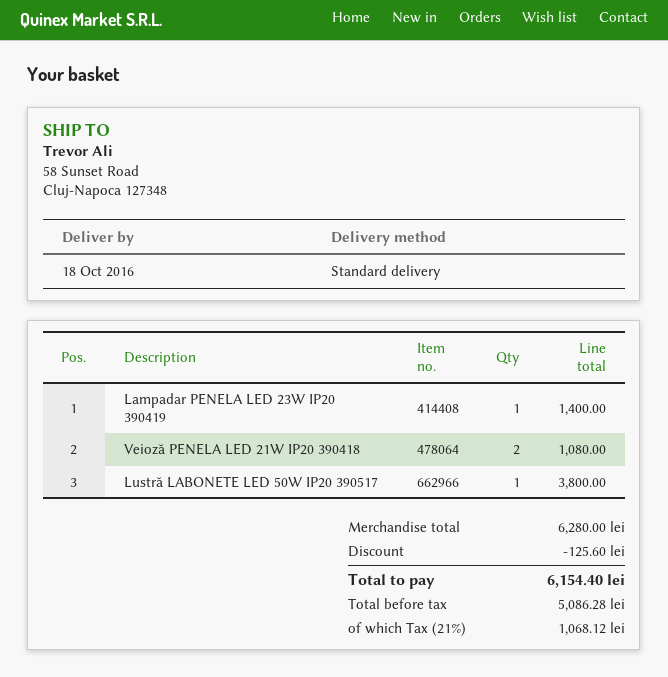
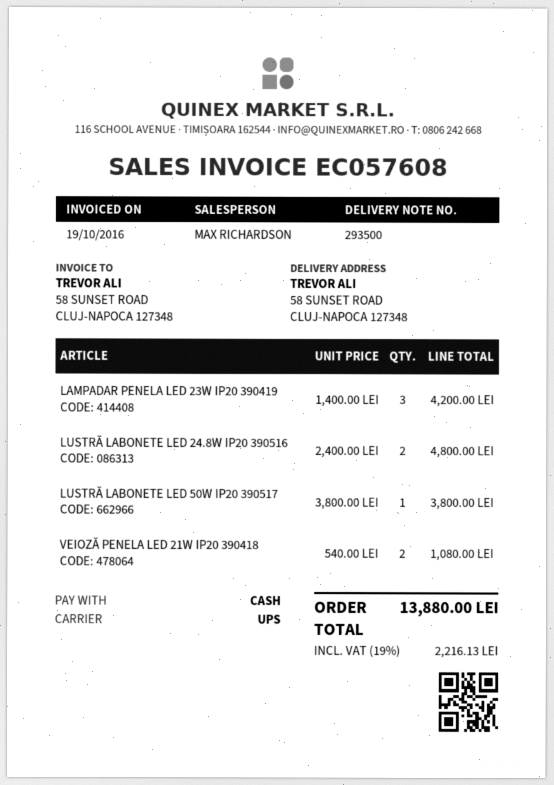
shipping method: standard -> UPS
Lampadar PENELA LED 23W IP20 390419: 1 for 1400.00 -> 3 for 4200.00
LUSTRĂ LABONETE LED 24.8W IP20 390516: none -> 2 for 4800.00
discount: 125.60 -> none
tax: 21% = 1068.12 -> 19% = 2216.13
total: 6154.40 -> 13880.00

